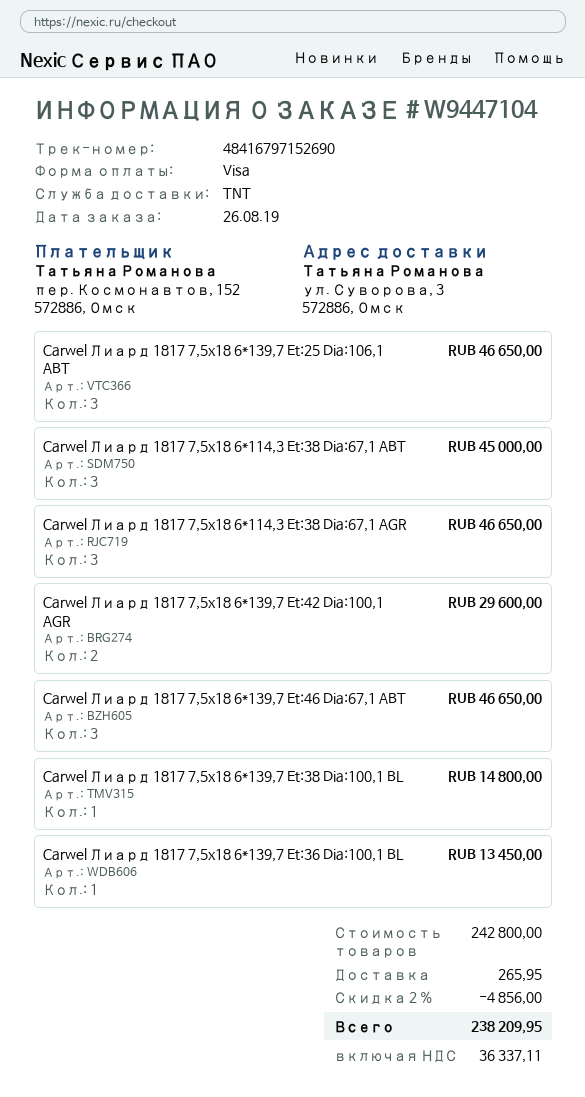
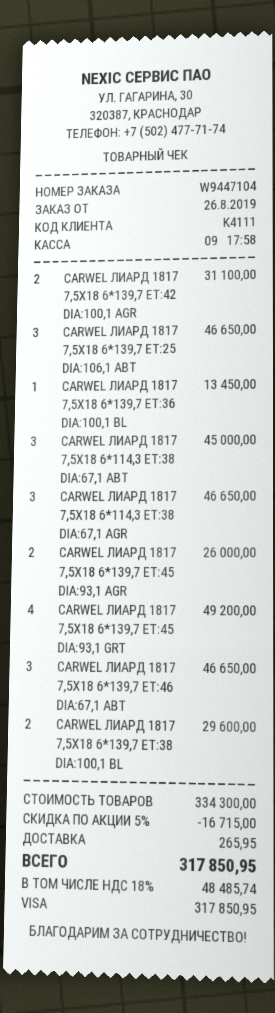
Carwel Лиард 1817 7,5x18 6*139,7 Et:42 Dia:100,1 AGR: 2 for 29600.00 -> 2 for 31100.00
Carwel Лиард 1817 7,5x18 6*139,7 Et:38 Dia:100,1 BL: 1 for 14800.00 -> 2 for 29600.00
CARWEL ЛИАРД 1817 7,5X18 6*139,7 ET:45 DIA:93,1 AGR: none -> 2 for 26000.00
CARWEL ЛИАРД 1817 7,5X18 6*139,7 ET:45 DIA:93,1 GRT: none -> 4 for 49200.00
subtotal: 242800.00 -> 334300.00
discount: 2% = 4856.00 -> 5% = 16715.00
tax: 36337.11 -> 48485.74
total: 238209.95 -> 317850.95

